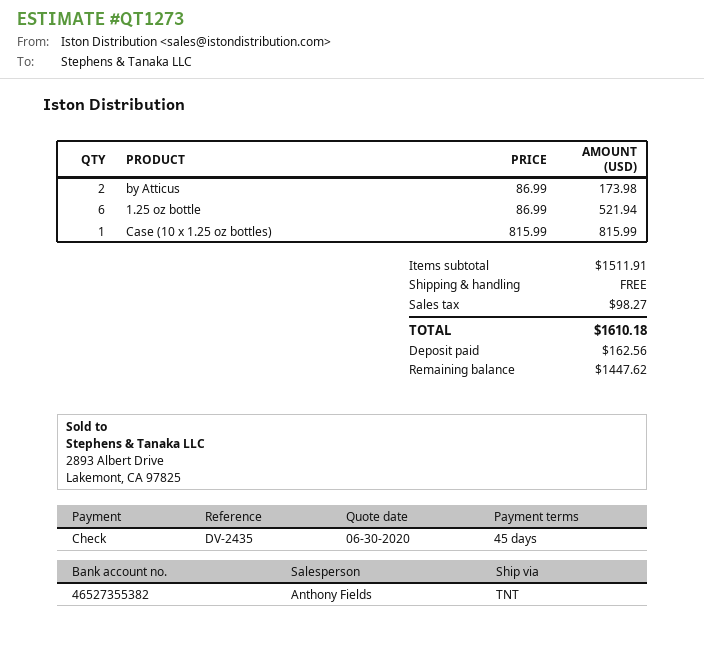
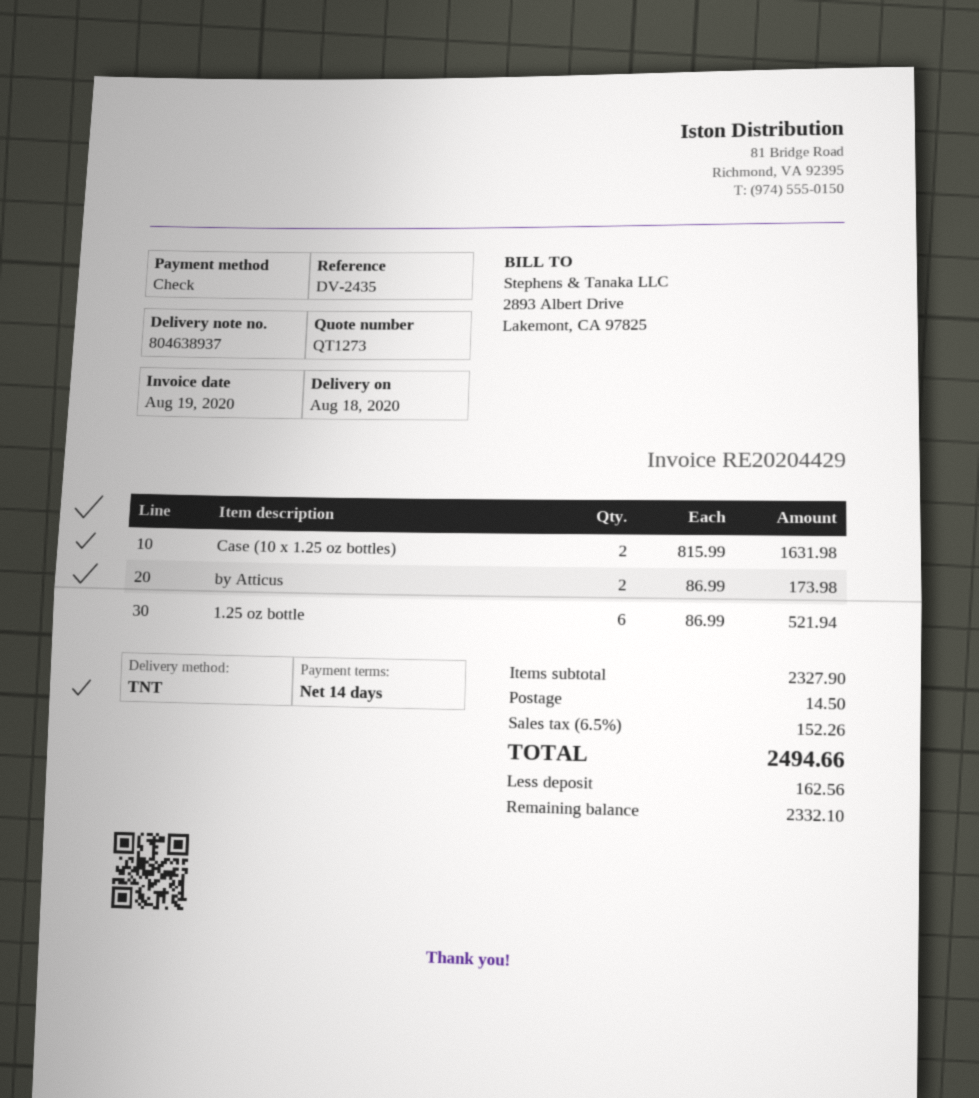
payment terms: 45 days -> 14 days
Case (10 x 1.25 oz bottles): 1 x 815.99 = 815.99 -> 2 x 815.99 = 1631.98
subtotal: 1511.91 -> 2327.90
shipping: 0.00 -> 14.50
tax: 98.27 -> 152.26
total: 1610.18 -> 2494.66
balance: 1447.62 -> 2332.10

